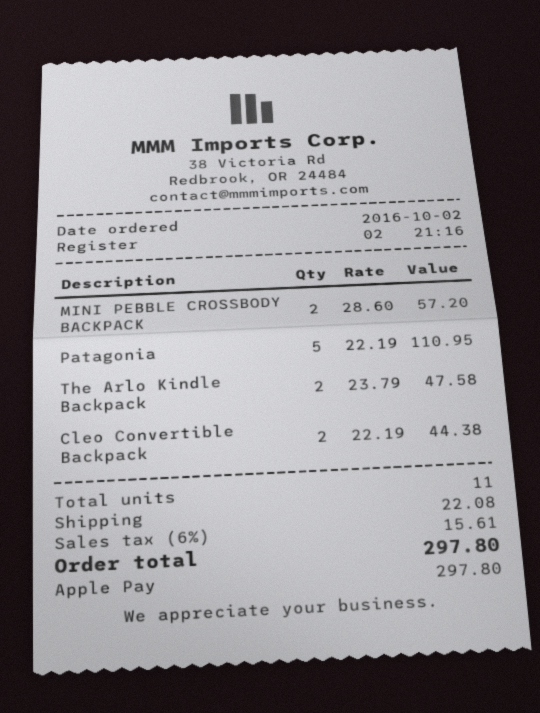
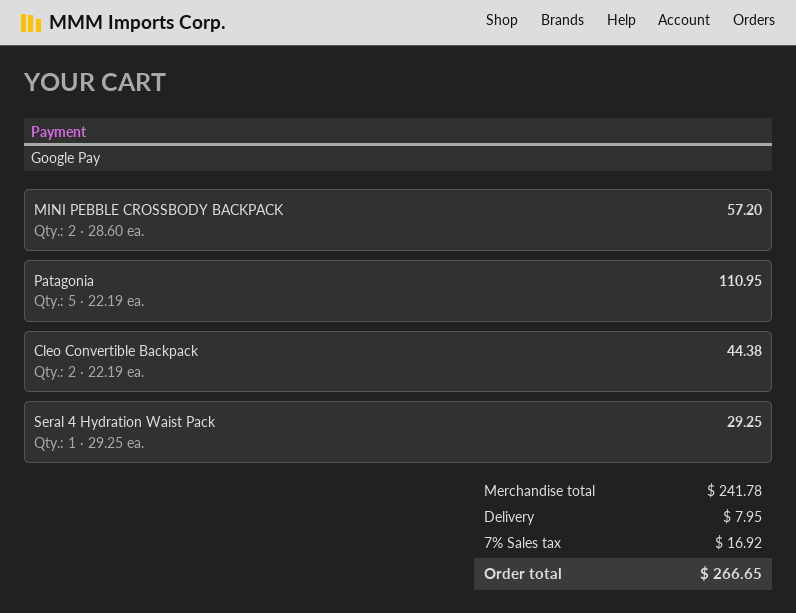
payment method: Apple Pay -> Google Pay
The Arlo Kindle Backpack: 2 x 23.79 = 47.58 -> none
Seral 4 Hydration Waist Pack: none -> 1 x 29.25 = 29.25
shipping: 22.08 -> 7.95
tax: 6% = 15.61 -> 7% = 16.92
total: 297.80 -> 266.65

